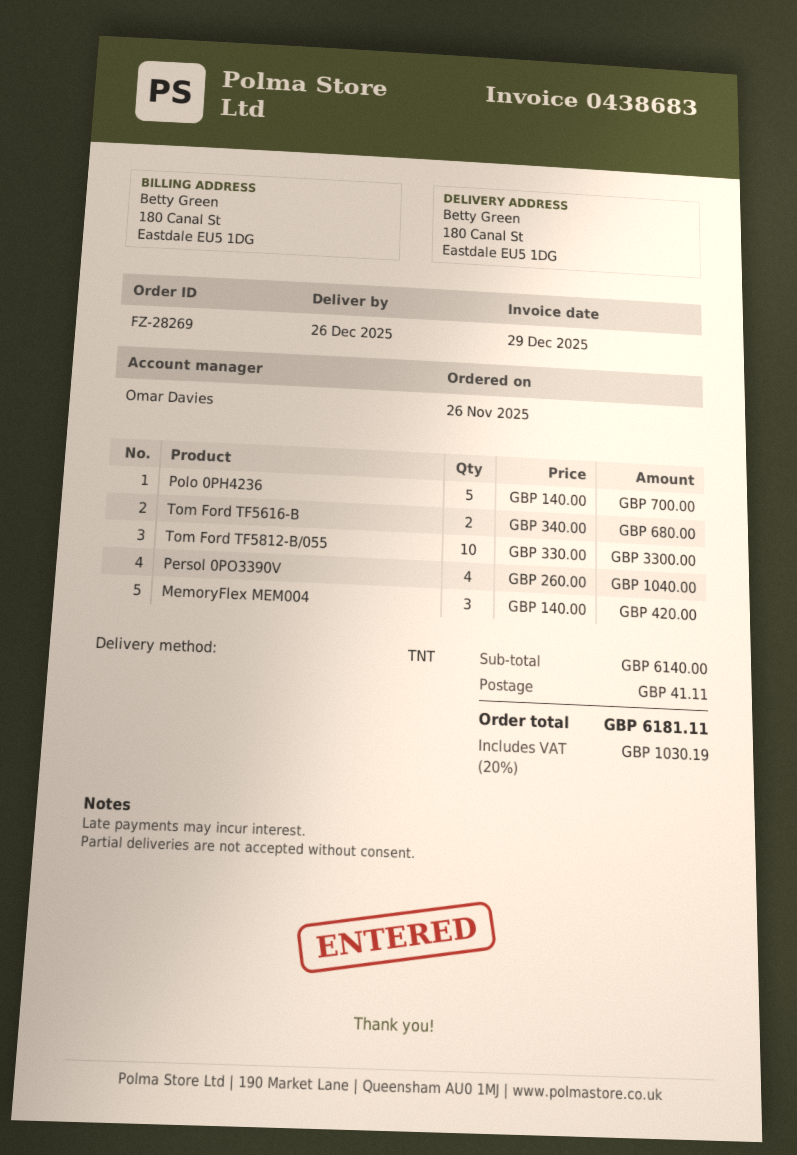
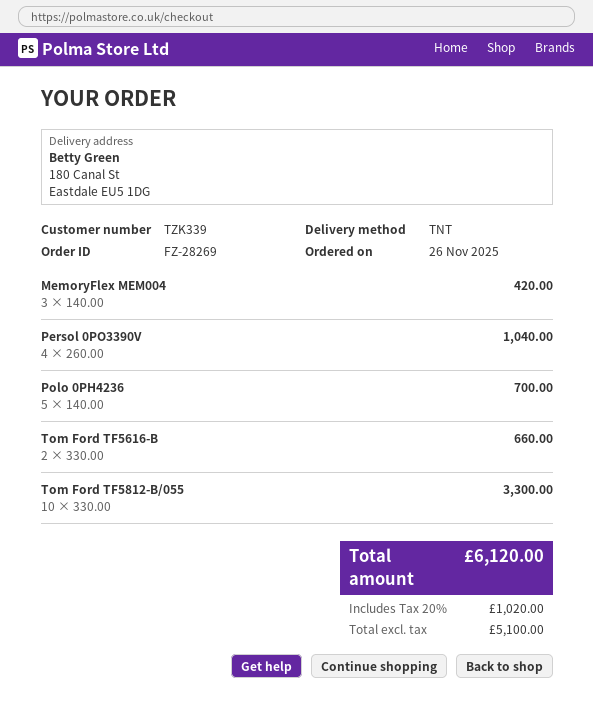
Tom Ford TF5616-B: 2 x 340.00 = 680.00 -> 2 x 330.00 = 660.00
shipping: 41.11 -> none
tax: 20% = 1030.19 -> 20% = 1020.00
total: 6181.11 -> 6120.00

